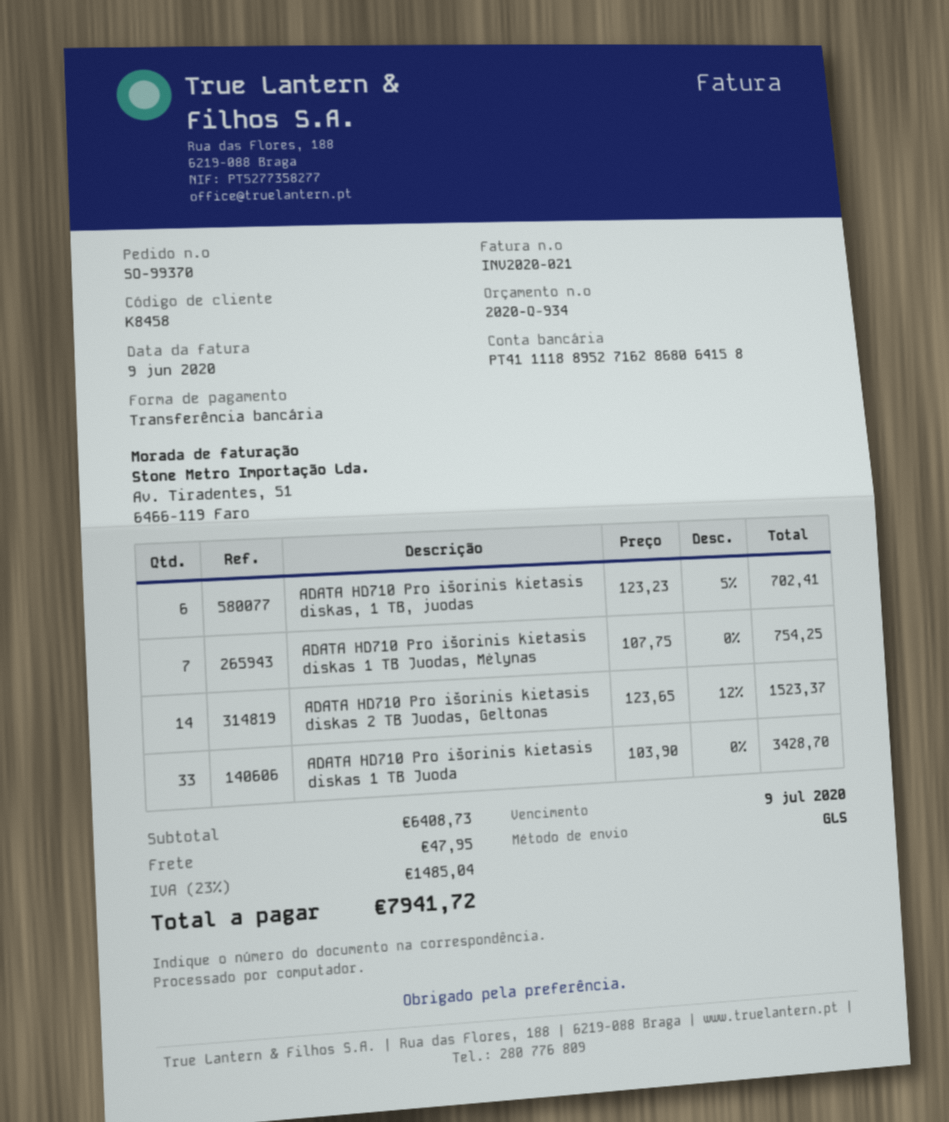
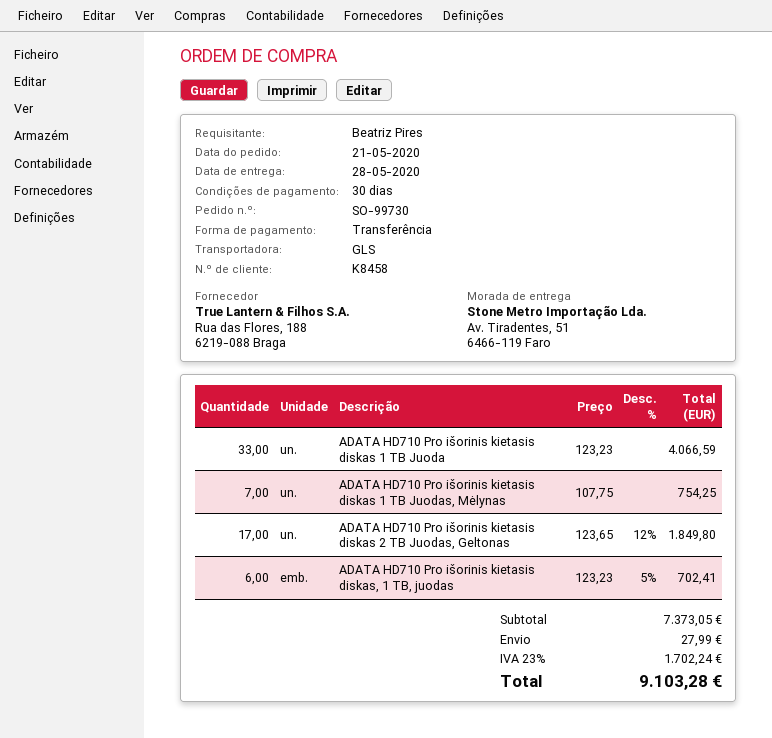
order number: SO-99370 -> SO-99730
ADATA HD710 Pro išorinis kietasis diskas 2 TB Juodas, Geltonas: 14 x 123.65 - 12% = 1523.37 -> 17 x 123.65 - 12% = 1849.80
ADATA HD710 Pro išorinis kietasis diskas 1 TB Juoda: 33 x 103.90 = 3428.70 -> 33 x 123.23 = 4066.59
subtotal: 6408.73 -> 7373.05
shipping: 47.95 -> 27.99
tax: 23% = 1485.04 -> 23% = 1702.24
total: 7941.72 -> 9103.28

